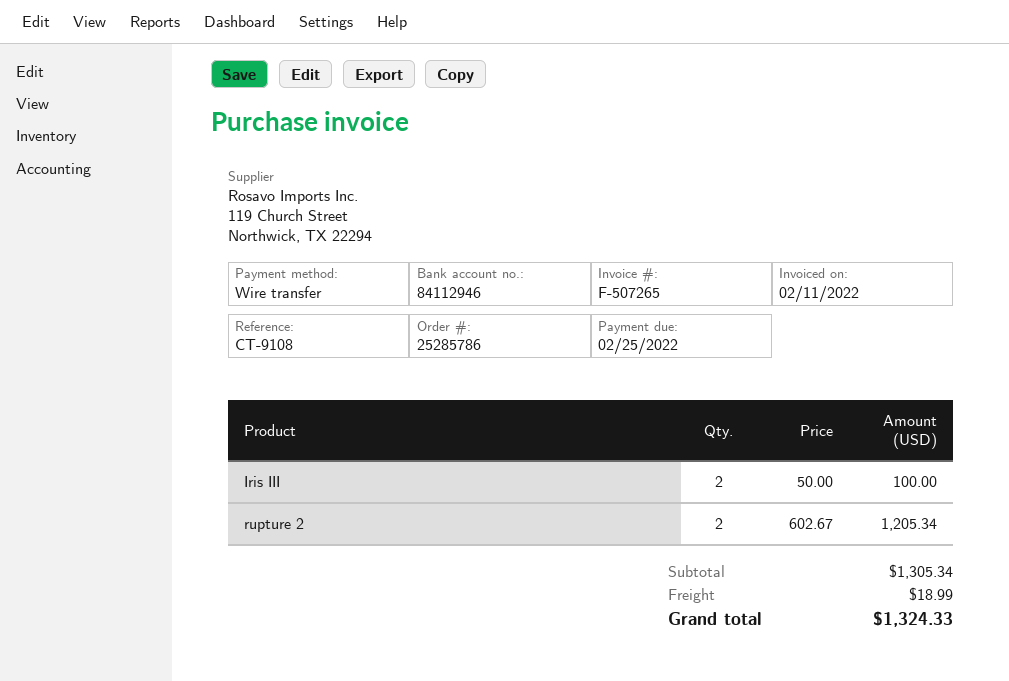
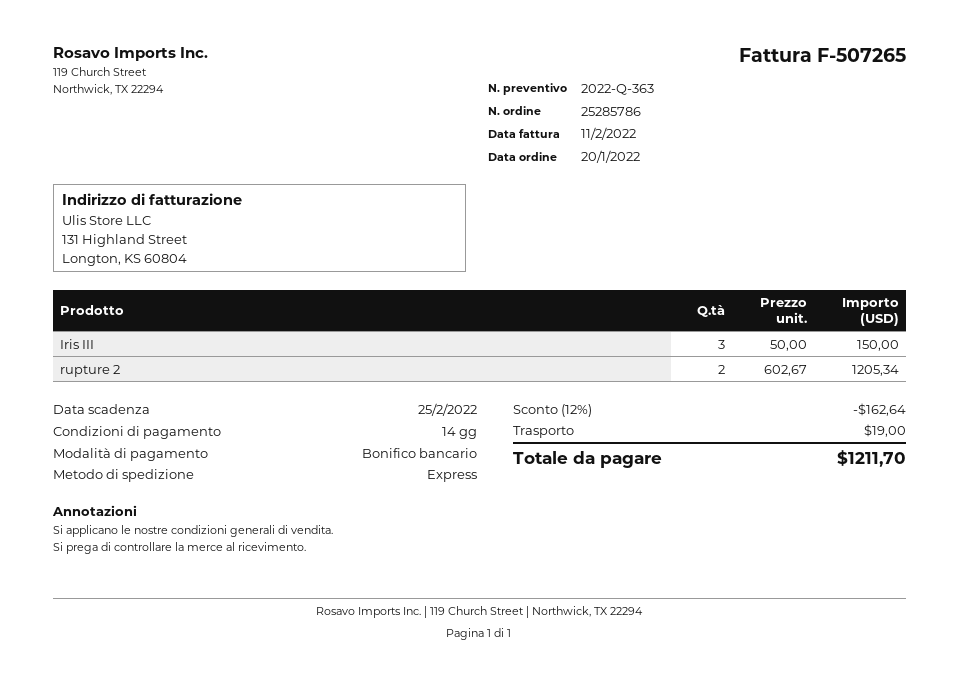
Iris III: 2 x 50.00 = 100.00 -> 3 x 50.00 = 150.00
discount: none -> 12% = 162.64
shipping: 18.99 -> 19.00
total: 1324.33 -> 1211.70

